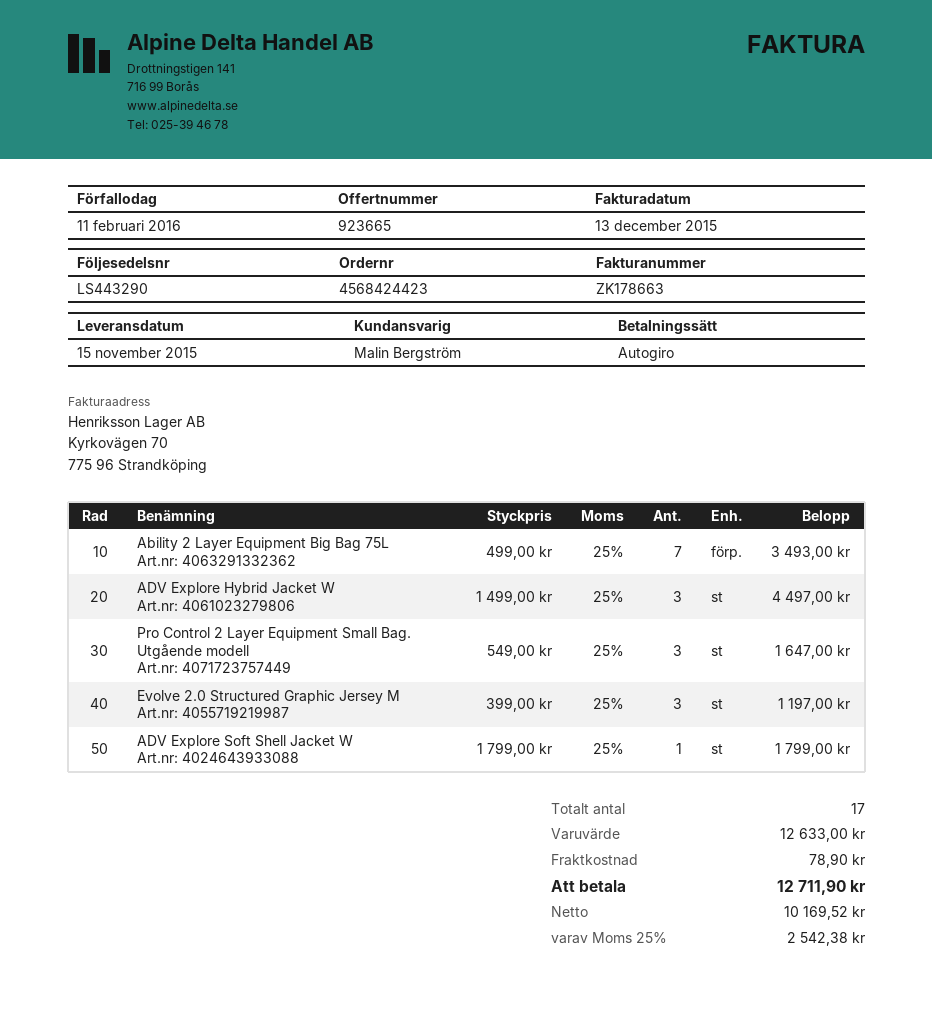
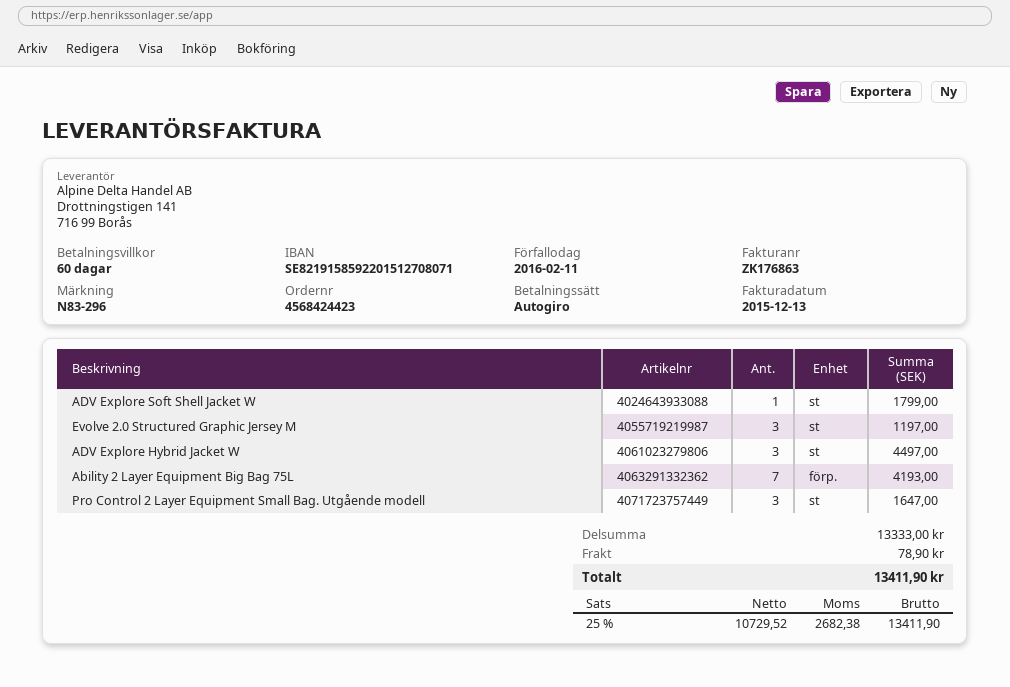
invoice number: ZK178663 -> ZK176863
Ability 2 Layer Equipment Big Bag 75L: 7 for 3493.00 -> 7 for 4193.00
subtotal: 12633.00 -> 13333.00
net: 10169.52 -> 10729.52
tax: 25% = 2542.38 -> 25% = 2682.38
total: 12711.90 -> 13411.90

